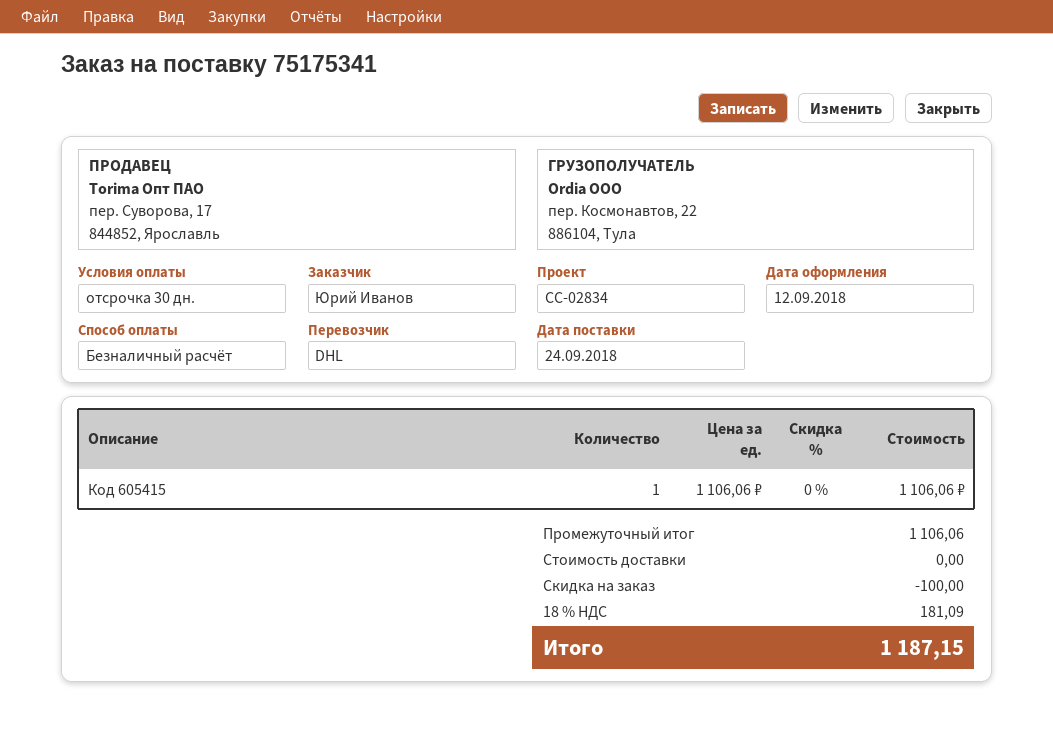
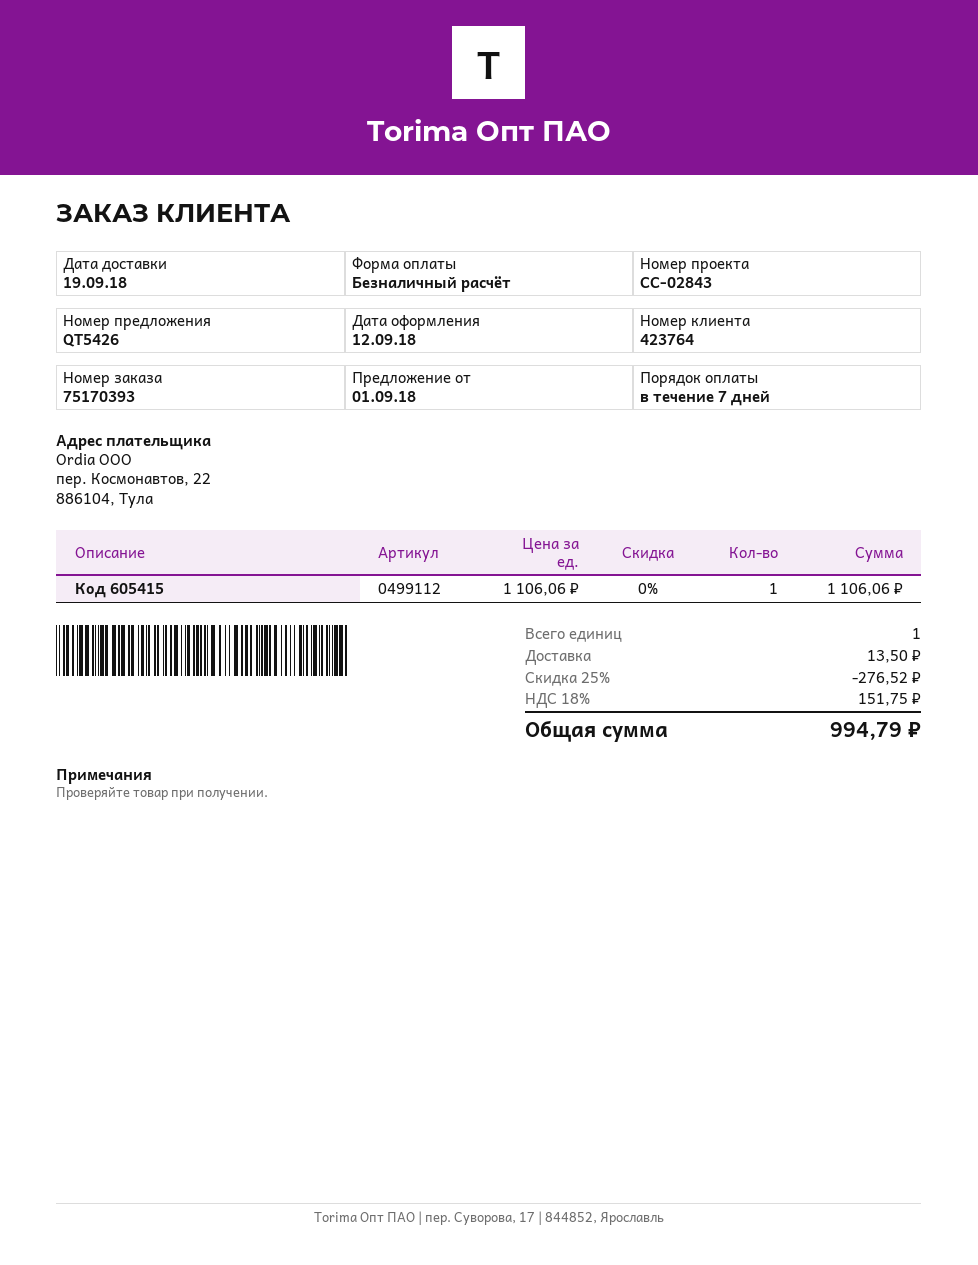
order number: 75175341 -> 75170393
delivery date: 2018-09-24 -> 2018-09-19
payment terms: 30 days -> 7 days
reference: CC-02834 -> CC-02843
discount: 100.00 -> 276.52
shipping: 0.00 -> 13.50
tax: 18% = 181.09 -> 18% = 151.75
total: 1187.15 -> 994.79

